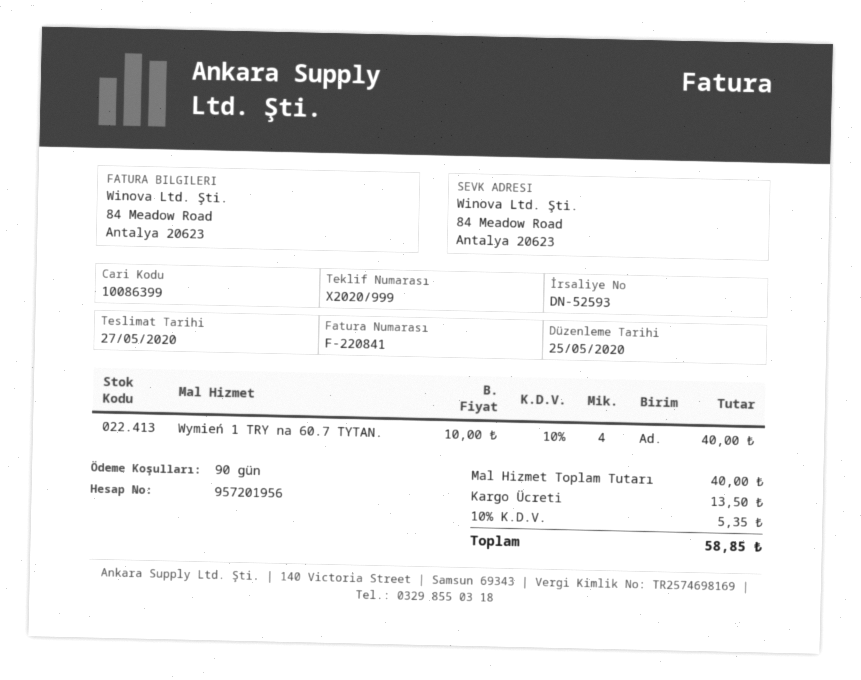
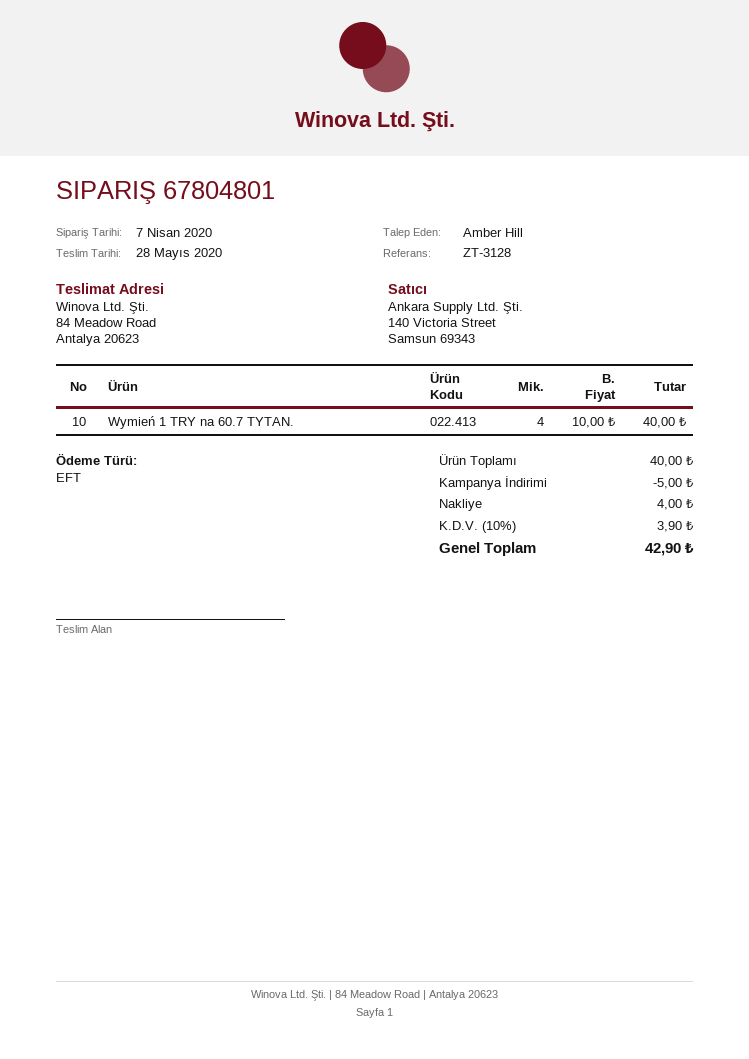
delivery date: 2020-05-27 -> 2020-05-28
discount: none -> 5.00
shipping: 13.50 -> 4.00
tax: 10% = 5.35 -> 10% = 3.90
total: 58.85 -> 42.90

